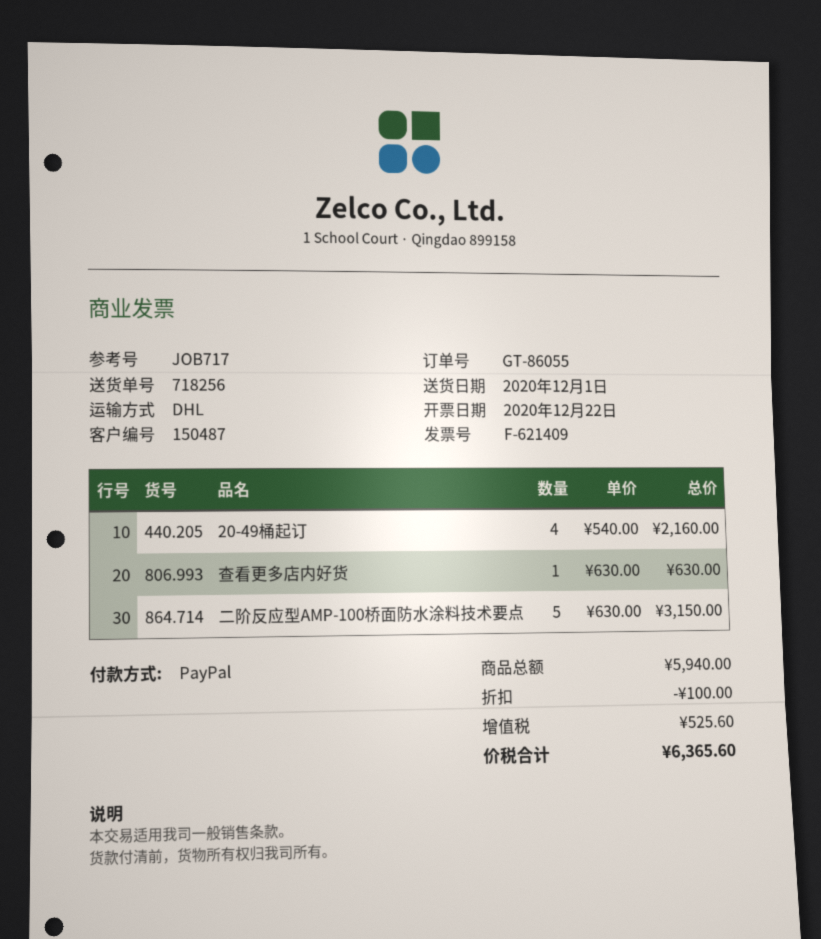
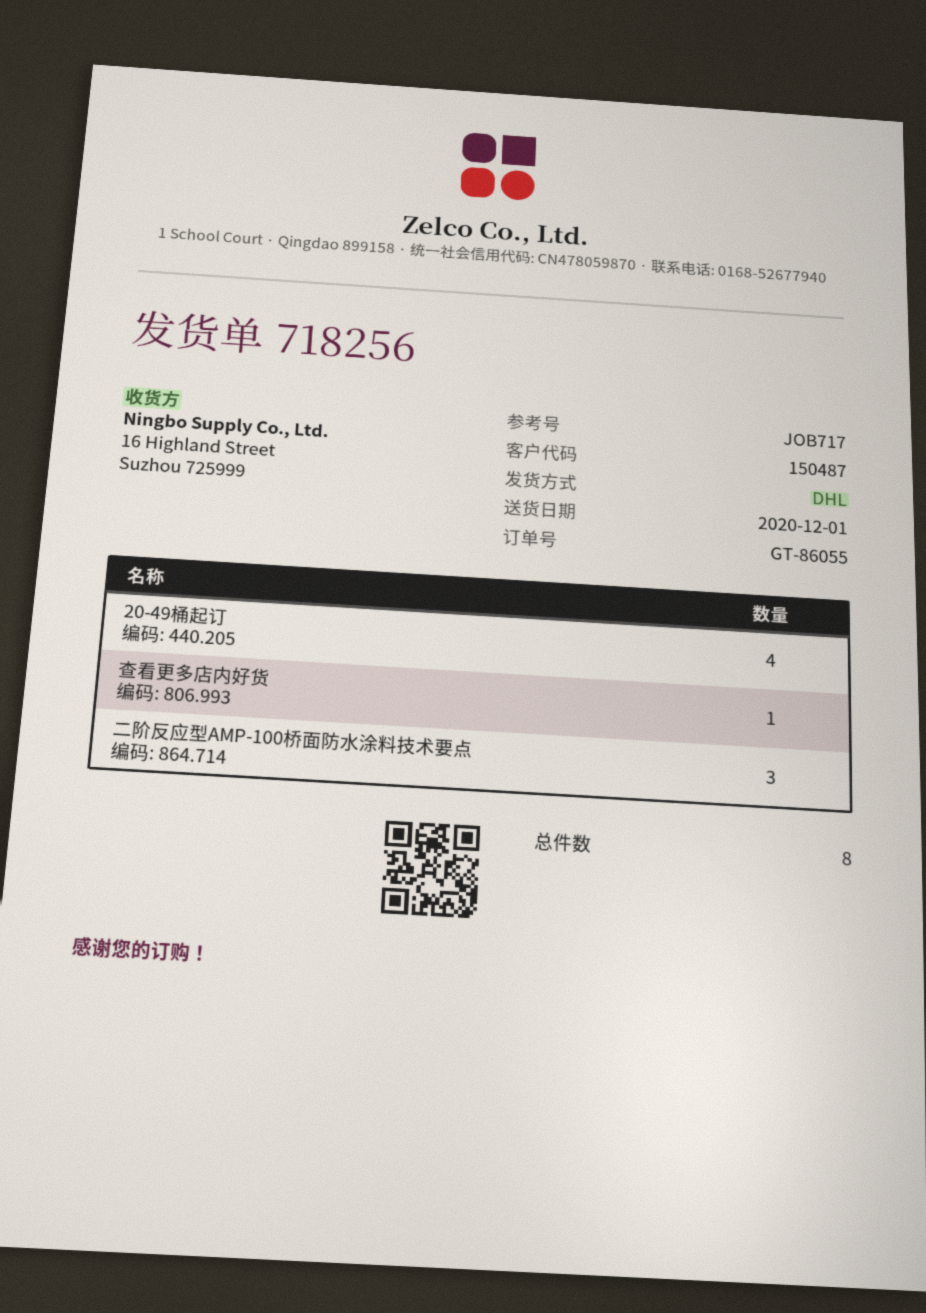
二阶反应型AMP-100桥面防水涂料技术要点: 5 -> 3

